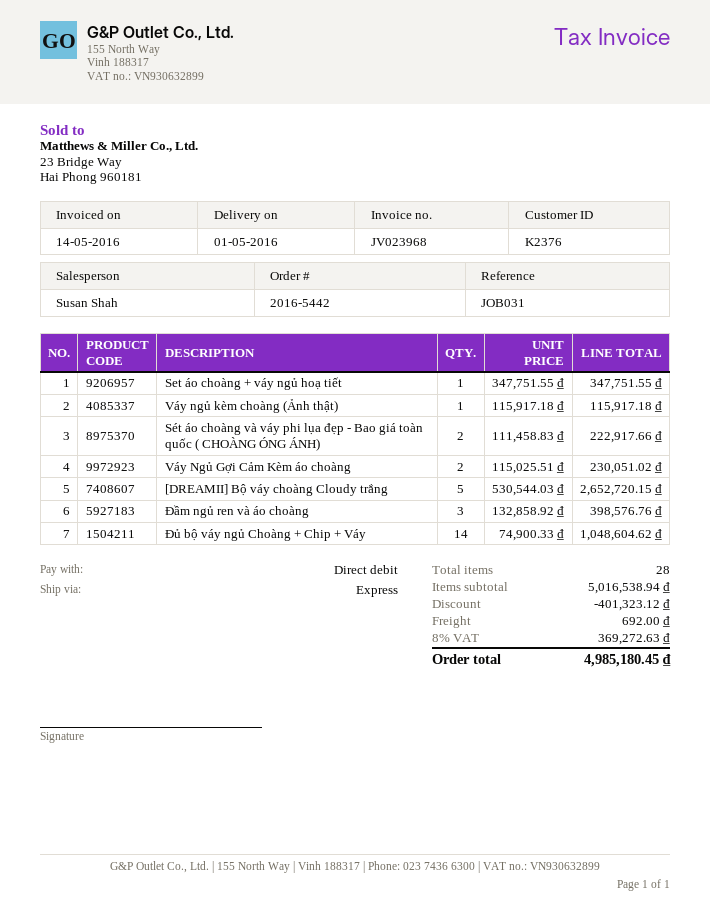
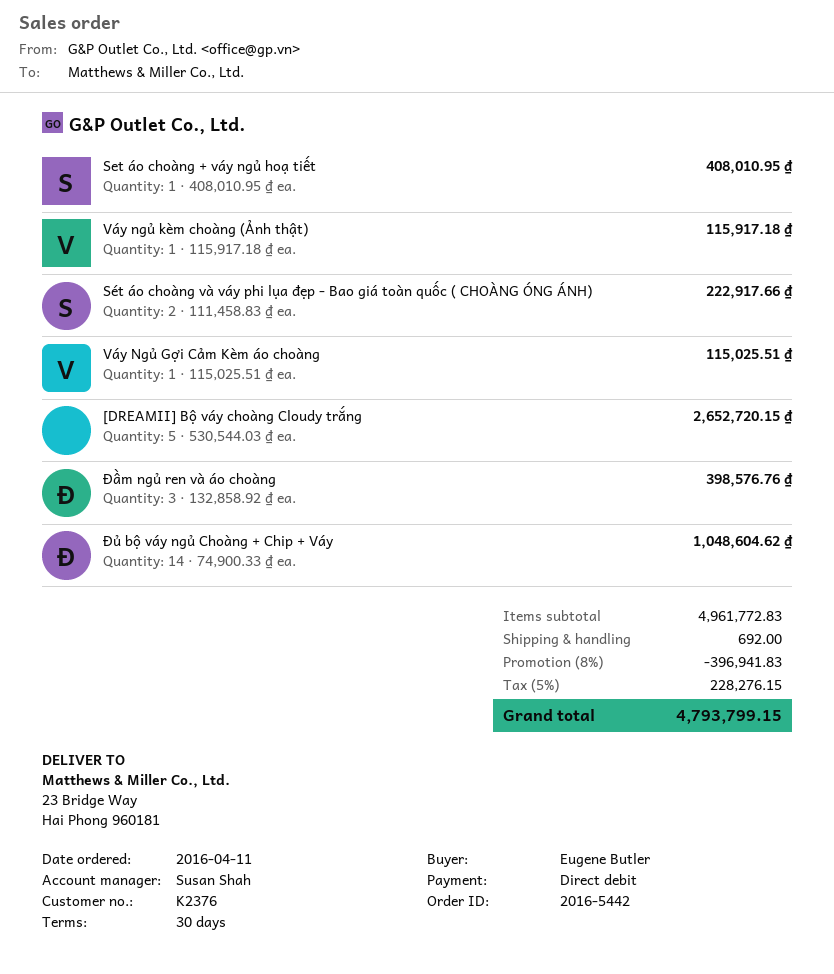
Set áo choàng + váy ngủ hoạ tiết: 1 x 347751.55 = 347751.55 -> 1 x 408010.95 = 408010.95
Váy Ngủ Gợi Cảm Kèm áo choàng: 2 x 115025.51 = 230051.02 -> 1 x 115025.51 = 115025.51
subtotal: 5016538.94 -> 4961772.83
discount: 401323.12 -> 396941.83
tax: 8% = 369272.63 -> 5% = 228276.15
total: 4985180.45 -> 4793799.15

